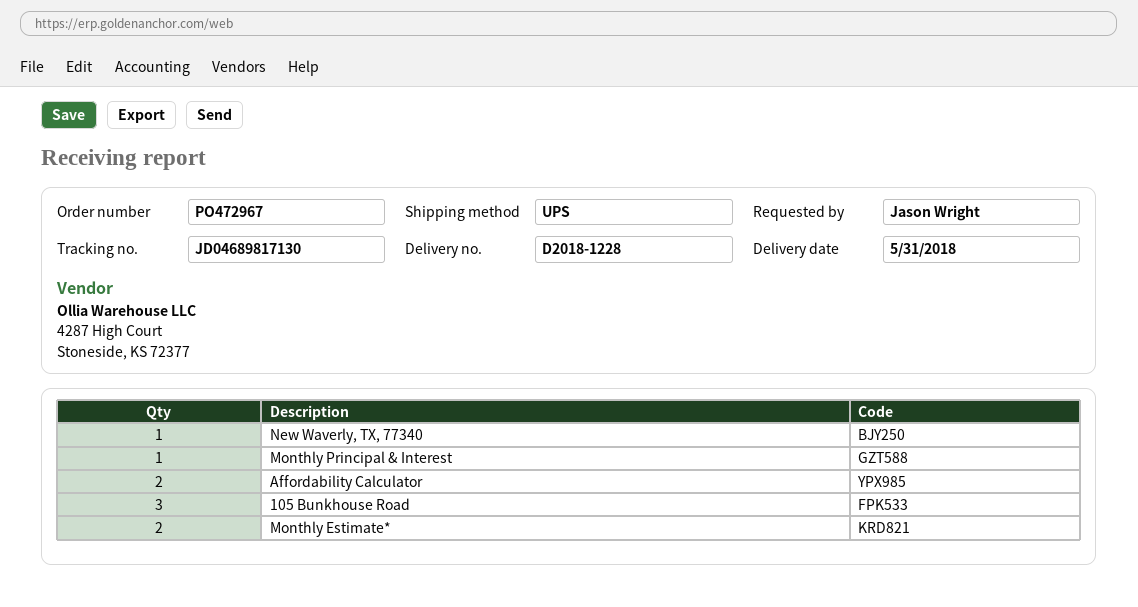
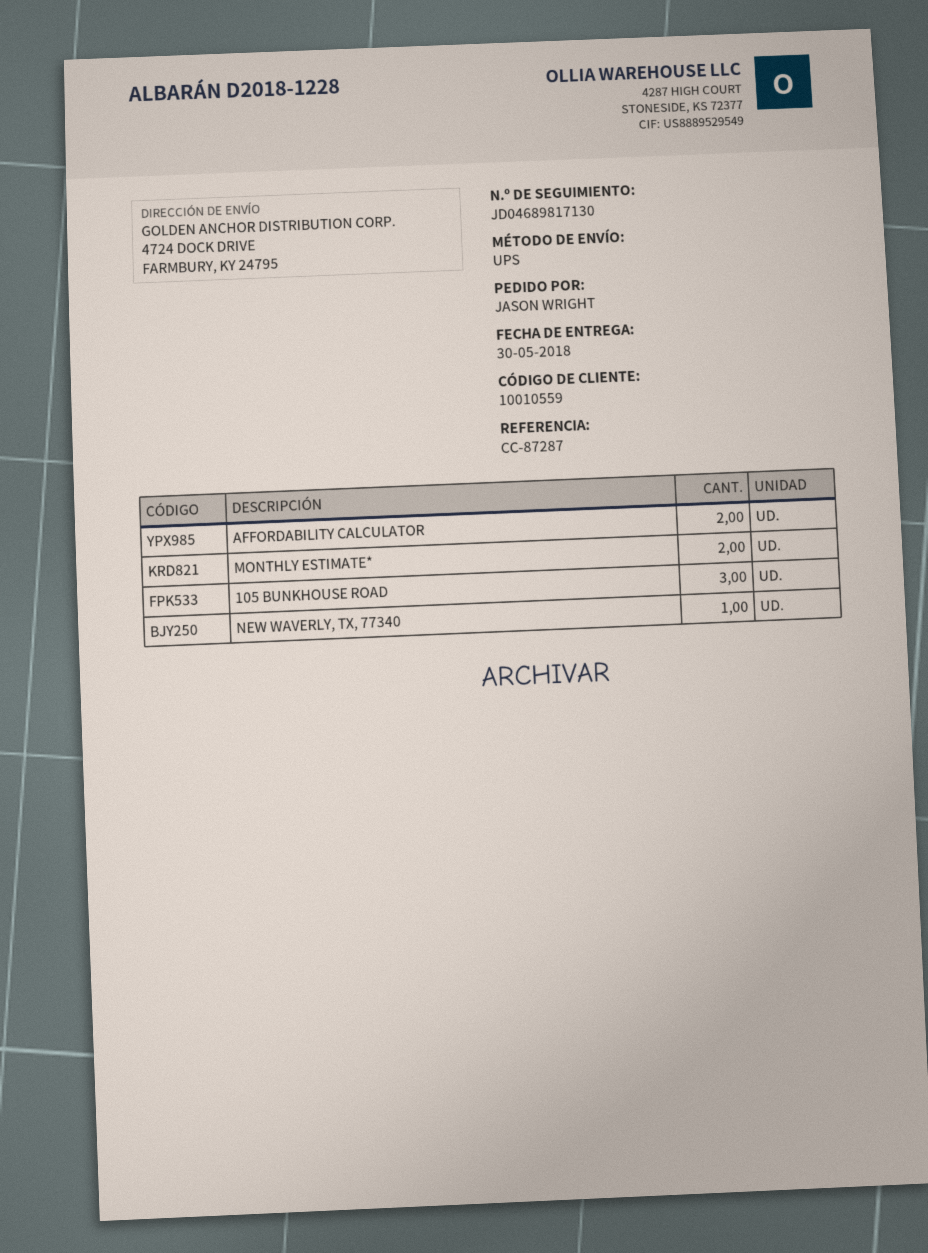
delivery date: 2018-05-31 -> 2018-05-30
Monthly Principal & Interest: 1 -> none

